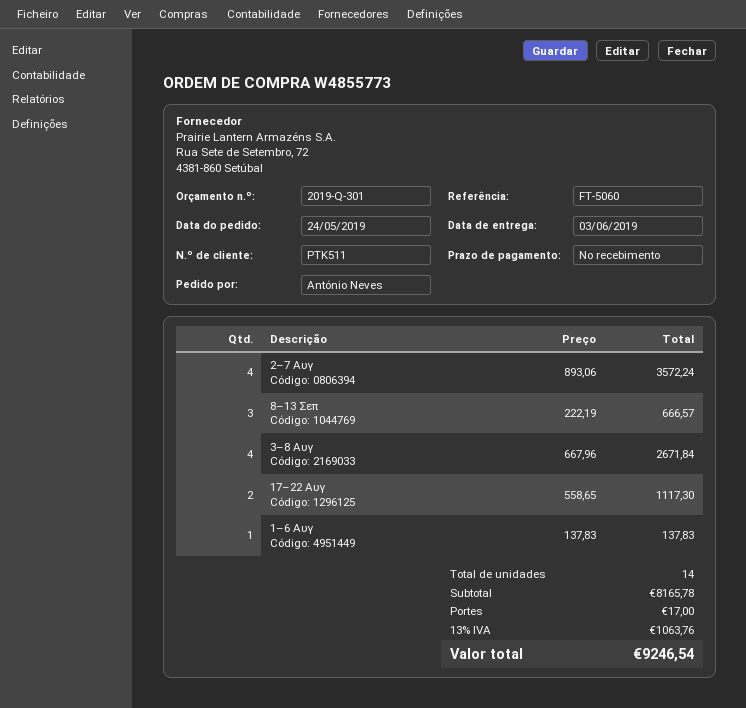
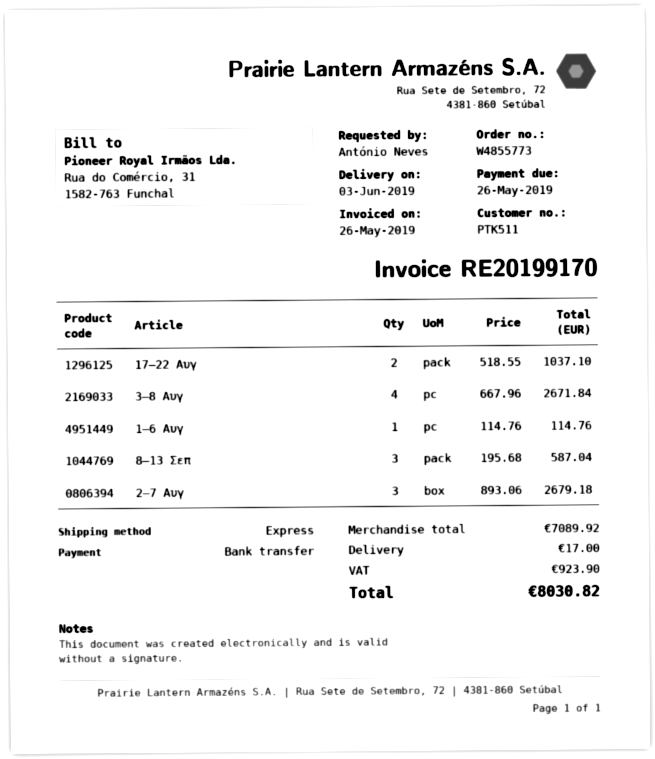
2–7 Αυγ: 4 x 893.06 = 3572.24 -> 3 x 893.06 = 2679.18
8–13 Σεπ: 3 x 222.19 = 666.57 -> 3 x 195.68 = 587.04
17–22 Αυγ: 2 x 558.65 = 1117.30 -> 2 x 518.55 = 1037.10
1–6 Αυγ: 1 x 137.83 = 137.83 -> 1 x 114.76 = 114.76
subtotal: 8165.78 -> 7089.92
tax: 1063.76 -> 923.90
total: 9246.54 -> 8030.82

